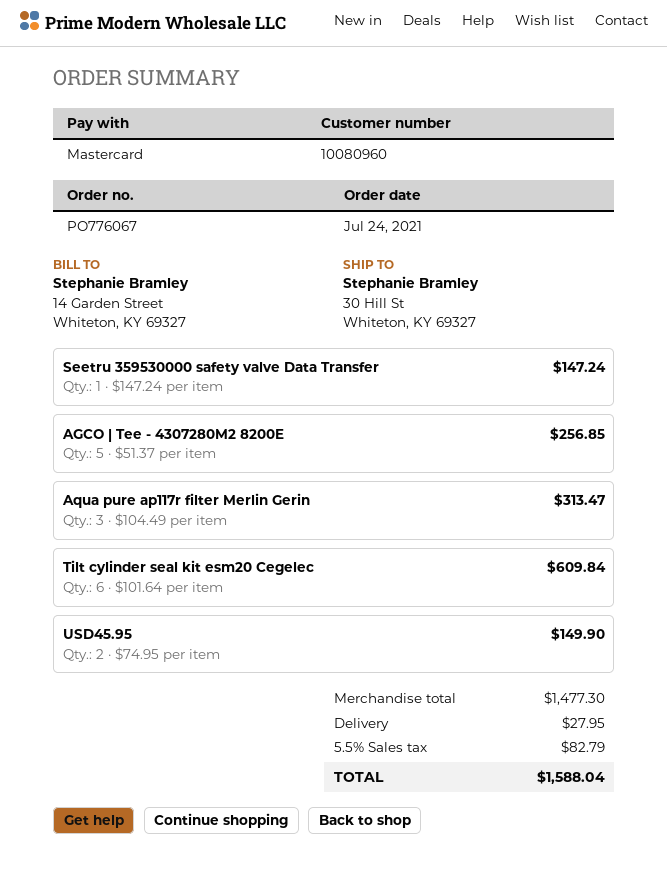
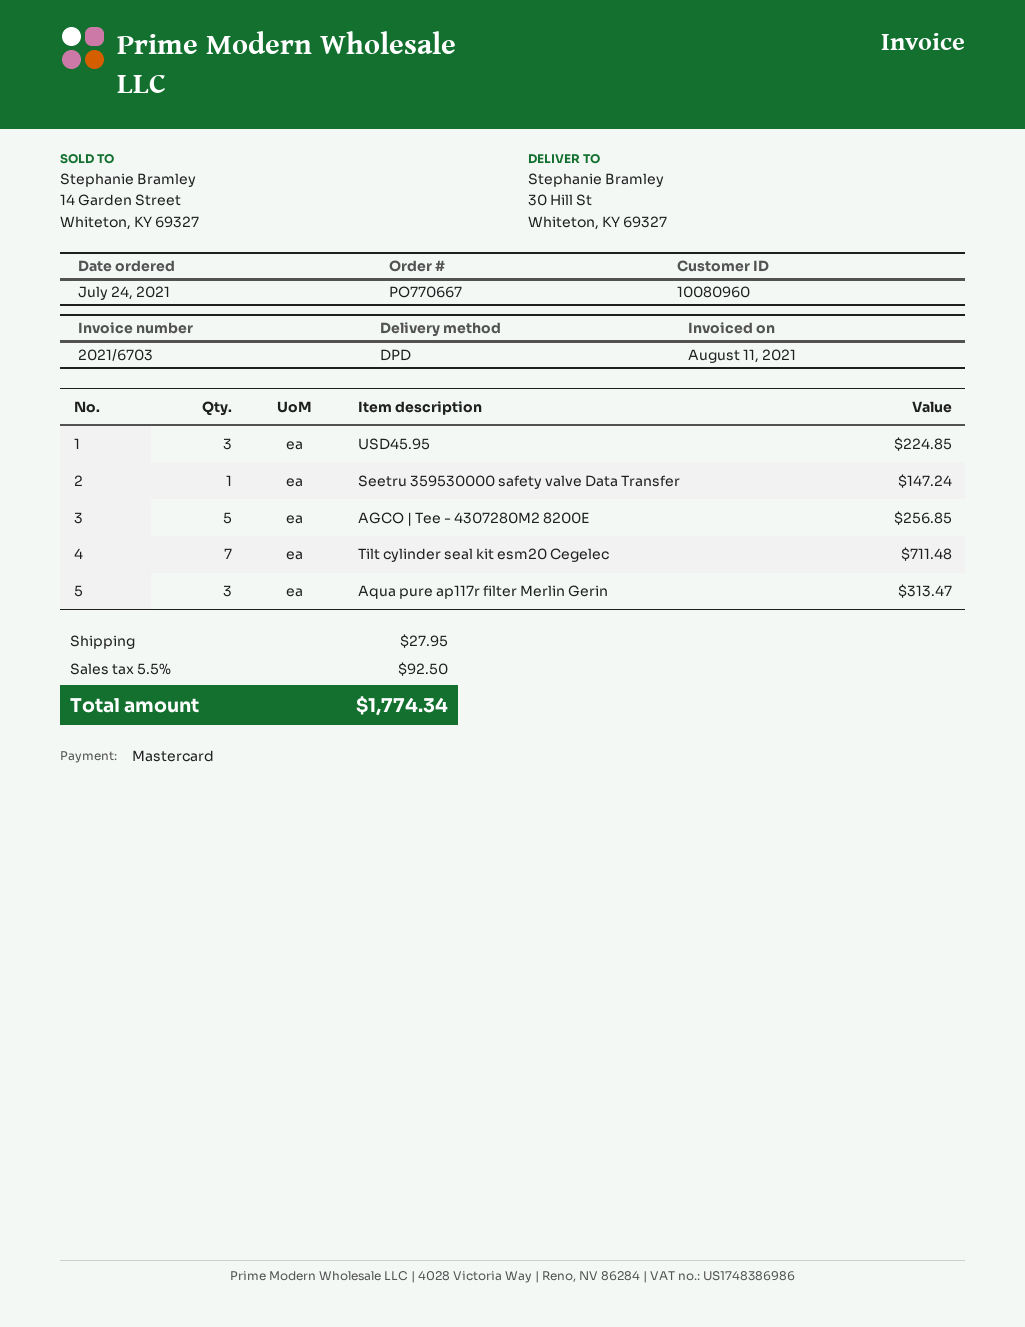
order number: PO776067 -> PO770667
Tilt cylinder seal kit esm20 Cegelec: 6 for 609.84 -> 7 for 711.48
USD45.95: 2 for 149.90 -> 3 for 224.85
tax: 5.5% = 82.79 -> 5.5% = 92.50
total: 1588.04 -> 1774.34

